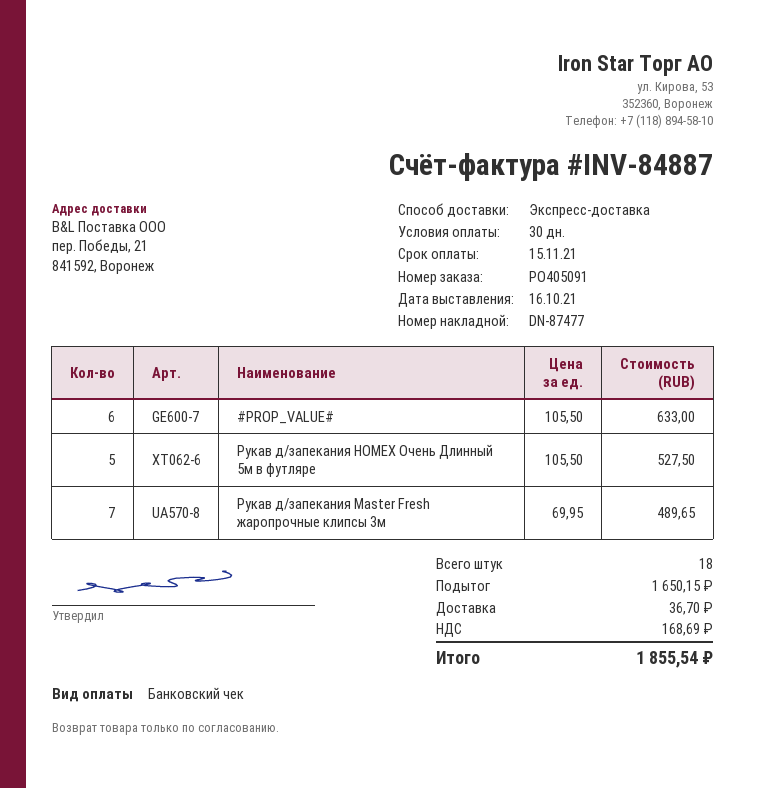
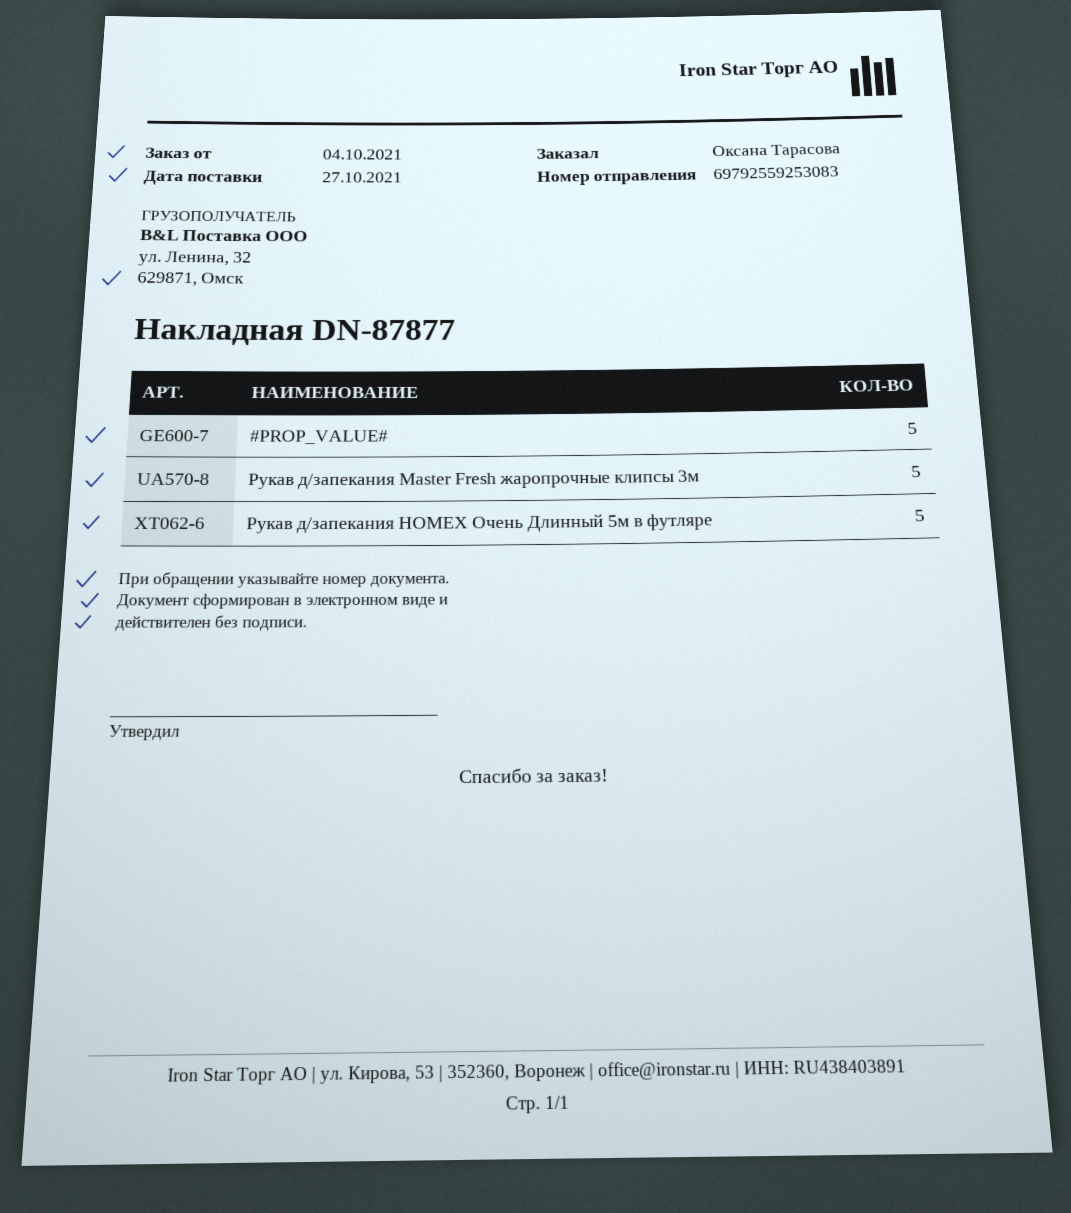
delivery note number: DN-87477 -> DN-87877
ship to: пер. Победы, 21, 841592, Воронеж -> ул. Ленина, 32, 629871, Омск
#PROP_VALUE#: 6 -> 5
Рукав д/запекания Master Fresh жаропрочные клипсы 3м: 7 -> 5

